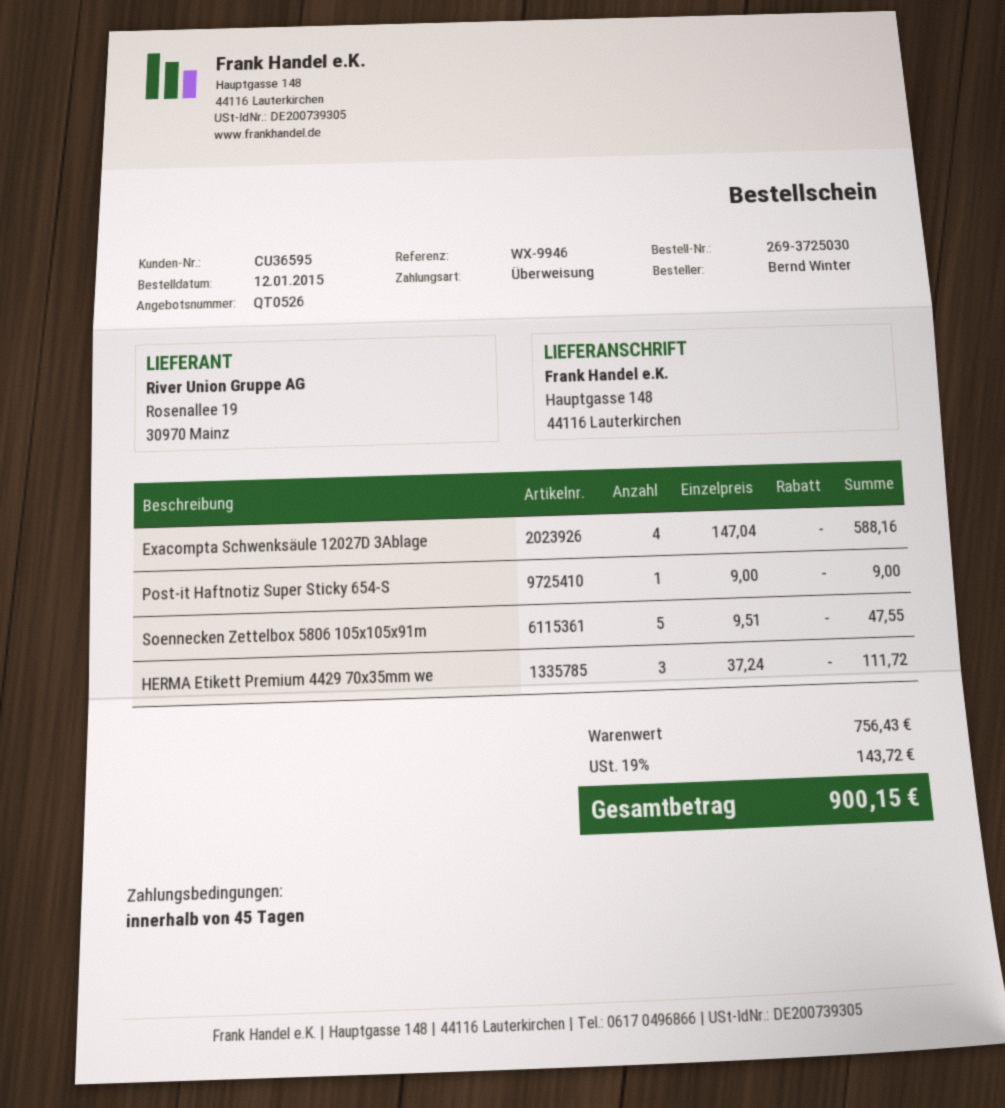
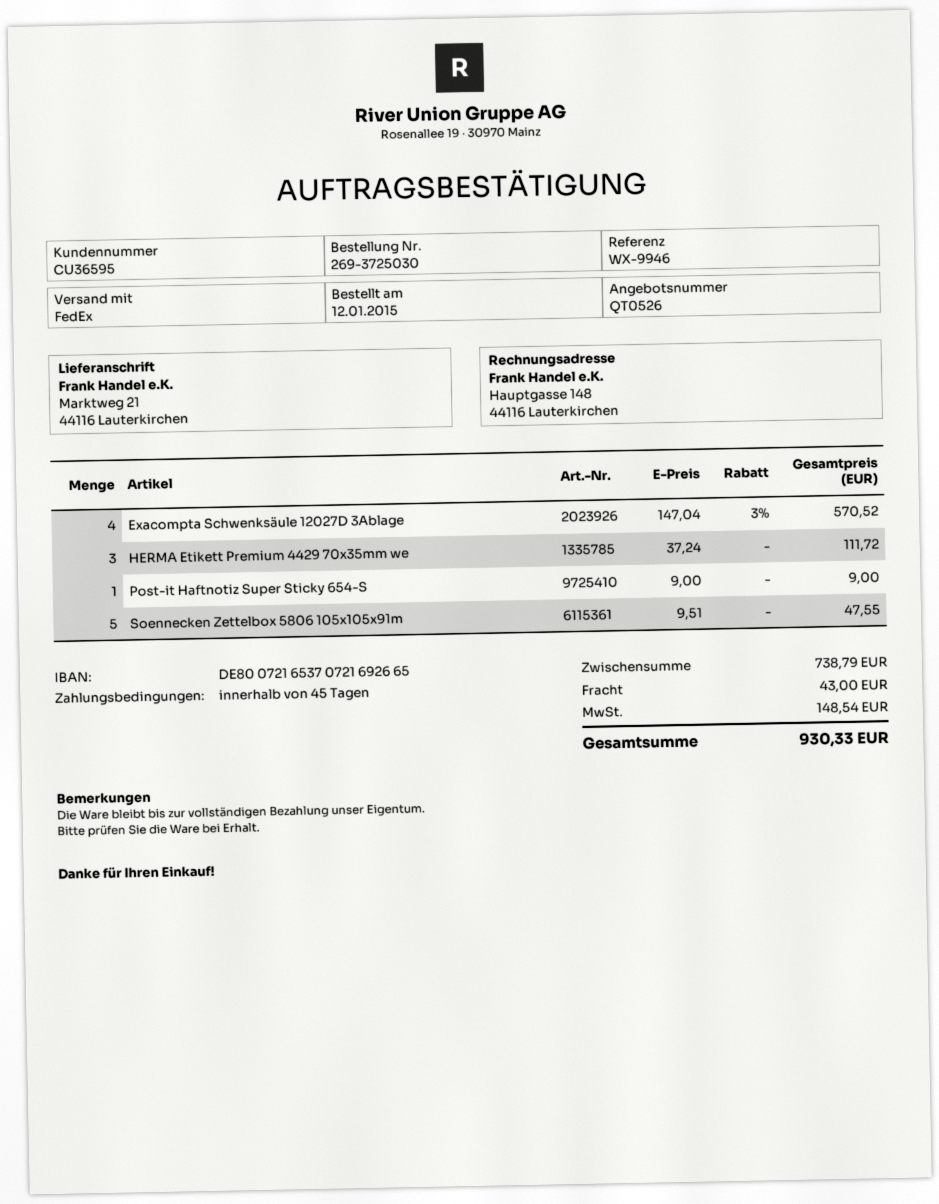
ship to: Hauptgasse 148, 44116 Lauterkirchen -> Marktweg 21, 44116 Lauterkirchen
Exacompta Schwenksäule 12027D 3Ablage: 4 x 147.04 = 588.16 -> 4 x 147.04 - 3% = 570.52
subtotal: 756.43 -> 738.79
shipping: none -> 43.00
tax: 143.72 -> 148.54
total: 900.15 -> 930.33

